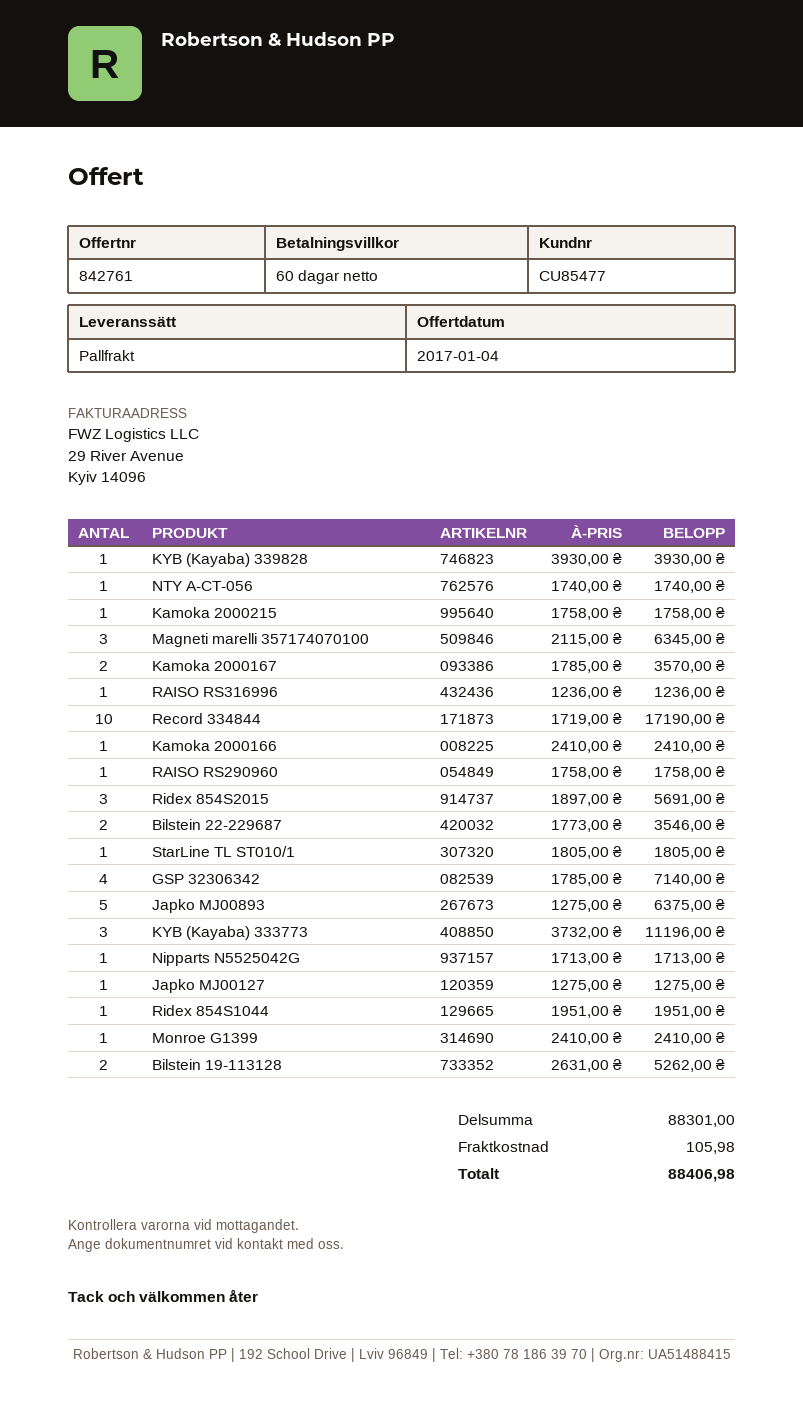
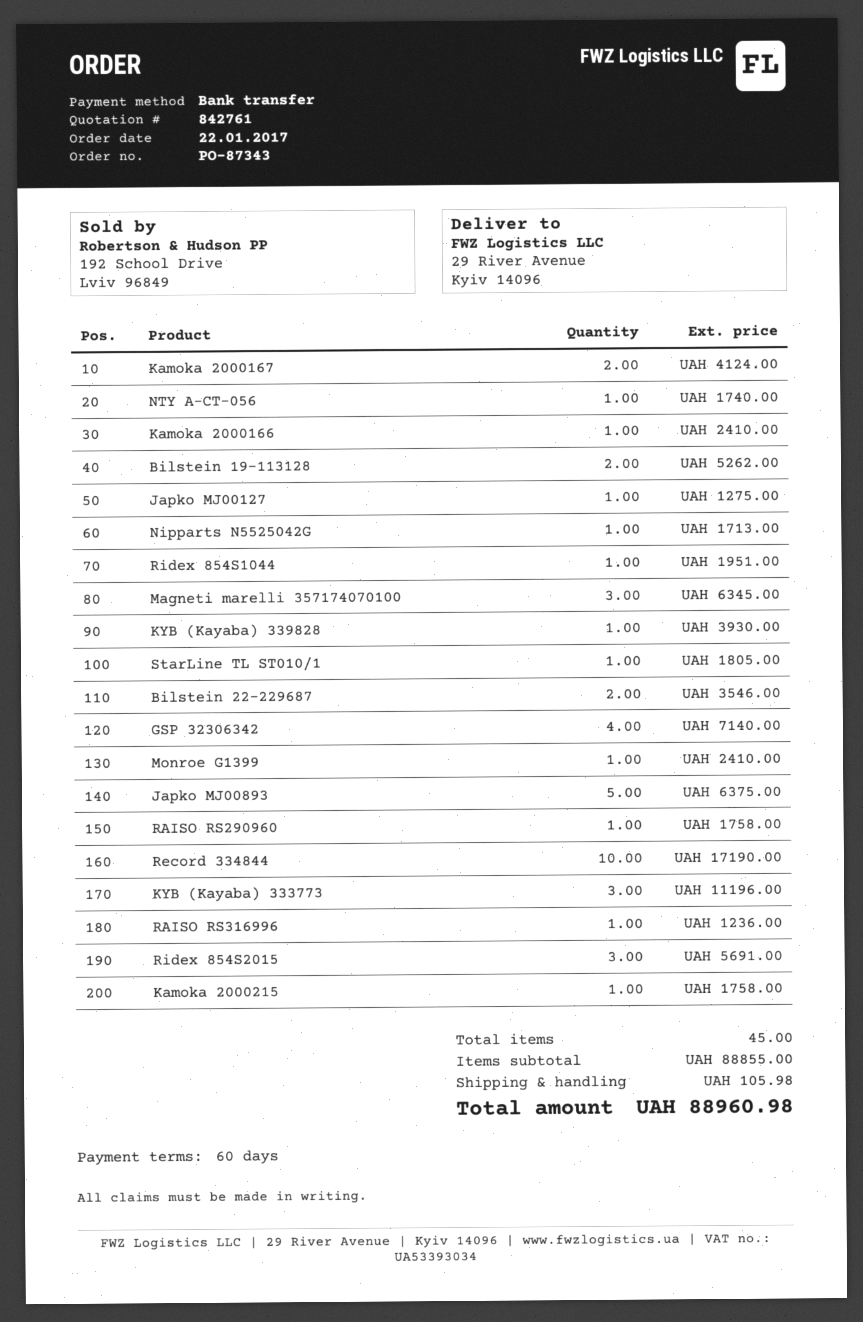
Kamoka 2000167: 2 for 3570.00 -> 2 for 4124.00
subtotal: 88301.00 -> 88855.00
total: 88406.98 -> 88960.98

